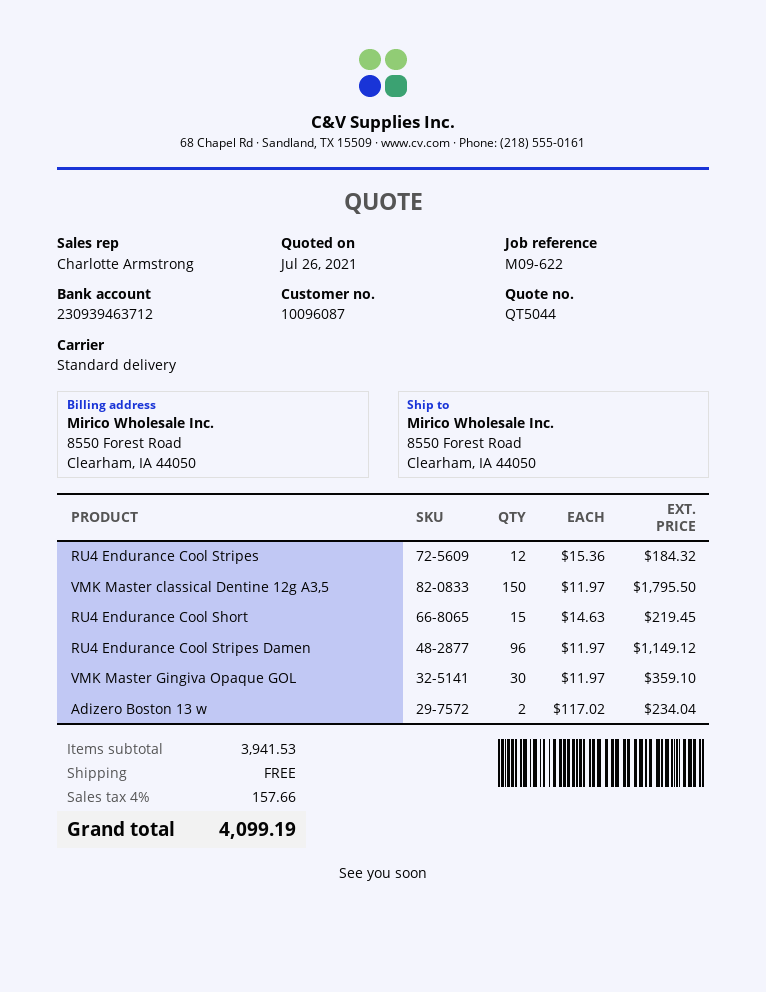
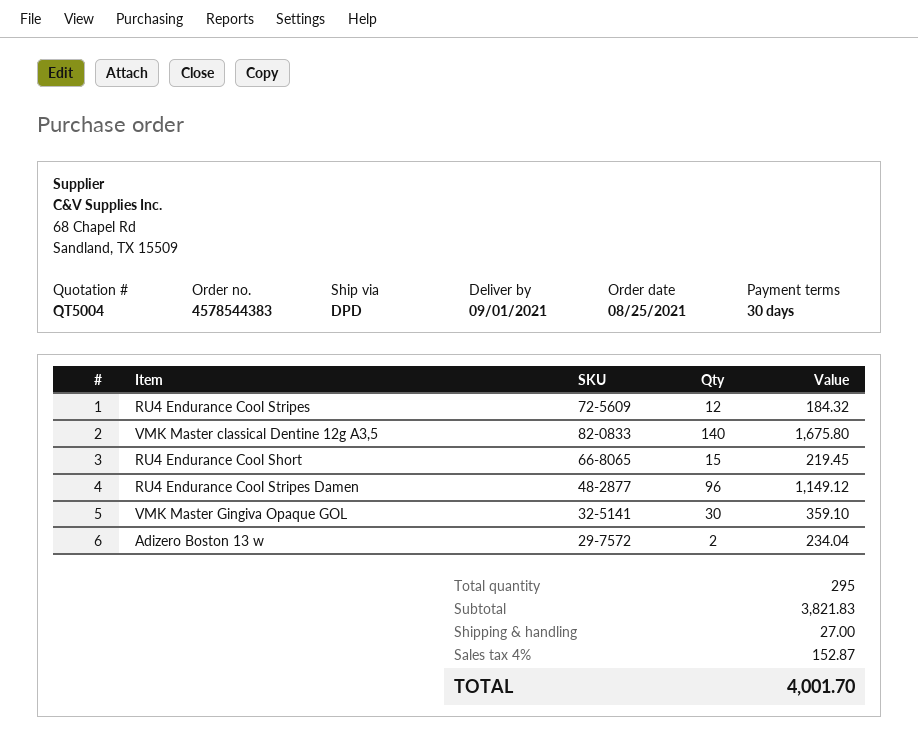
quote number: QT5044 -> QT5004
shipping method: standard -> DPD
VMK Master classical Dentine 12g A3,5: 150 for 1795.50 -> 140 for 1675.80
subtotal: 3941.53 -> 3821.83
shipping: 0.00 -> 27.00
tax: 4% = 157.66 -> 4% = 152.87
total: 4099.19 -> 4001.70

